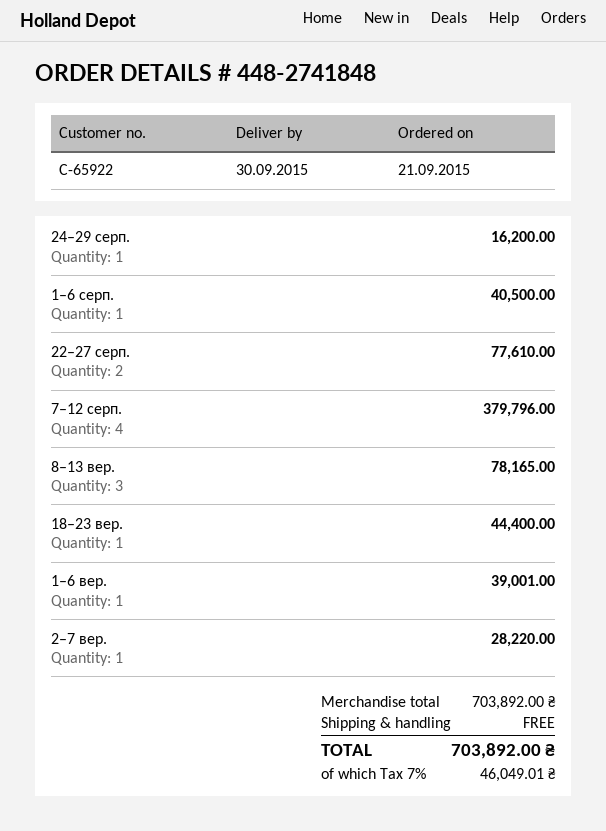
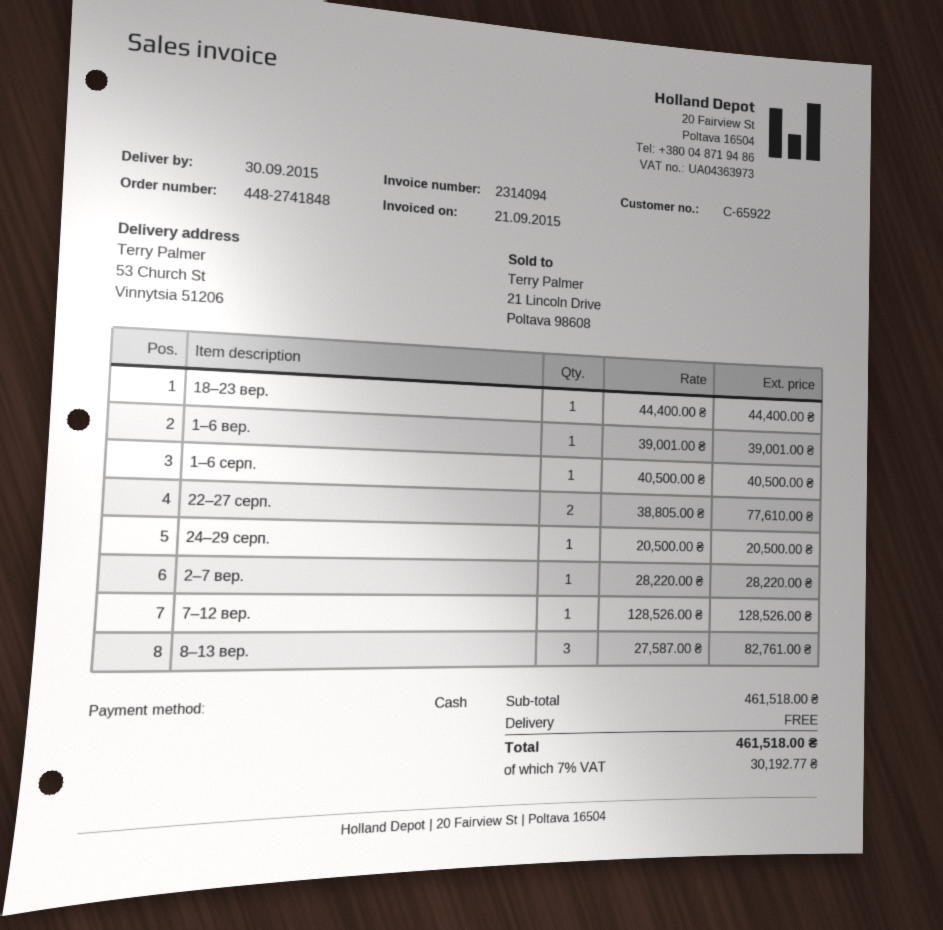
24–29 серп.: 1 for 16200.00 -> 1 for 20500.00
7–12 серп.: 4 for 379796.00 -> none
8–13 вер.: 3 for 78165.00 -> 3 for 82761.00
7–12 вер.: none -> 1 for 128526.00
subtotal: 703892.00 -> 461518.00
tax: 7% = 46049.01 -> 7% = 30192.77
total: 703892.00 -> 461518.00

